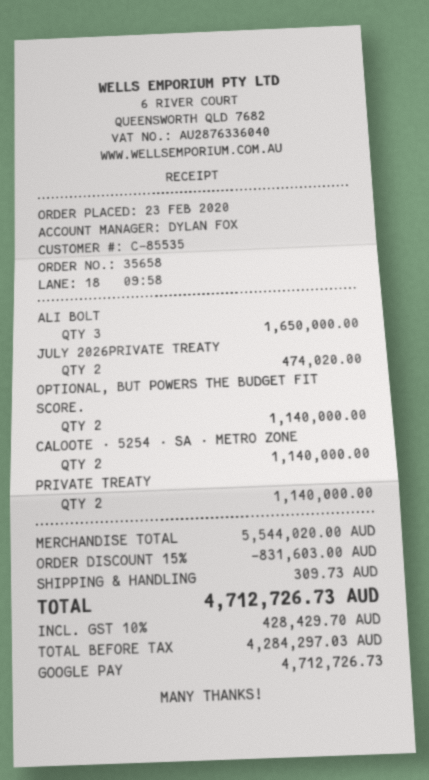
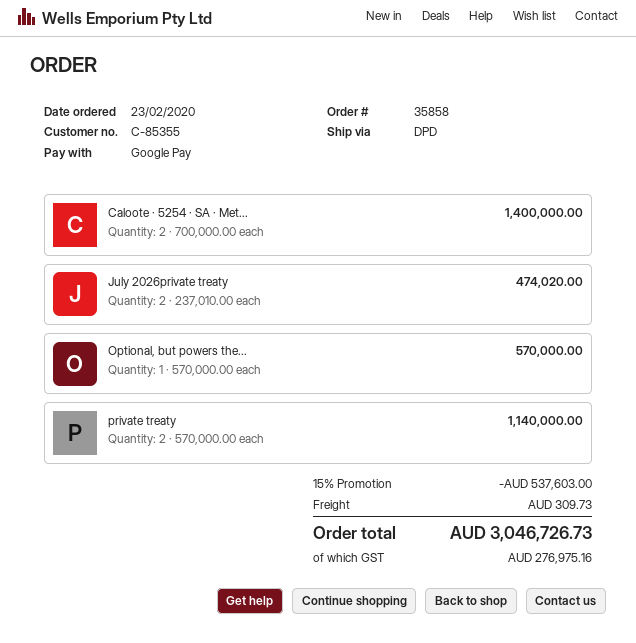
order number: 35658 -> 35858
customer number: C-85535 -> C-85355
ALI BOLT: 3 for 1650000.00 -> none
OPTIONAL, BUT POWERS THE BUDGET FIT SCORE.: 2 for 1140000.00 -> 1 for 570000.00
CALOOTE · 5254 · SA · METRO ZONE: 2 for 1140000.00 -> 2 for 1400000.00
discount: 15% = 831603.00 -> 15% = 537603.00
tax: 428429.70 -> 276975.16
total: 4712726.73 -> 3046726.73

